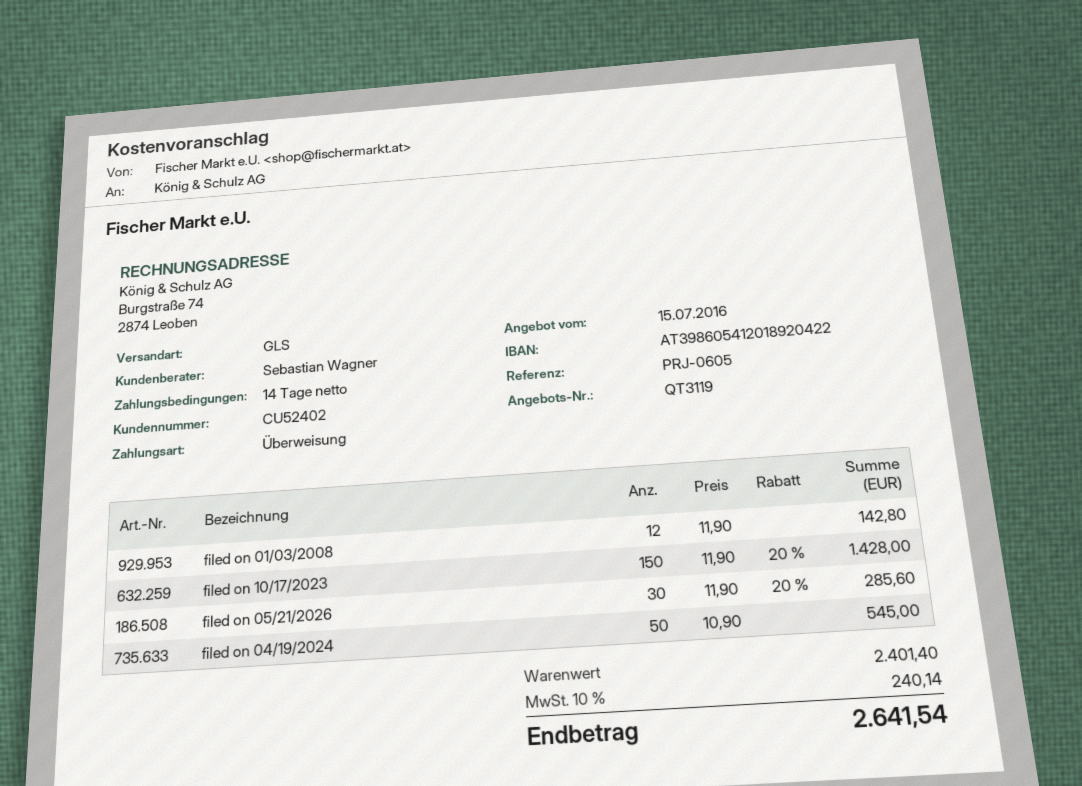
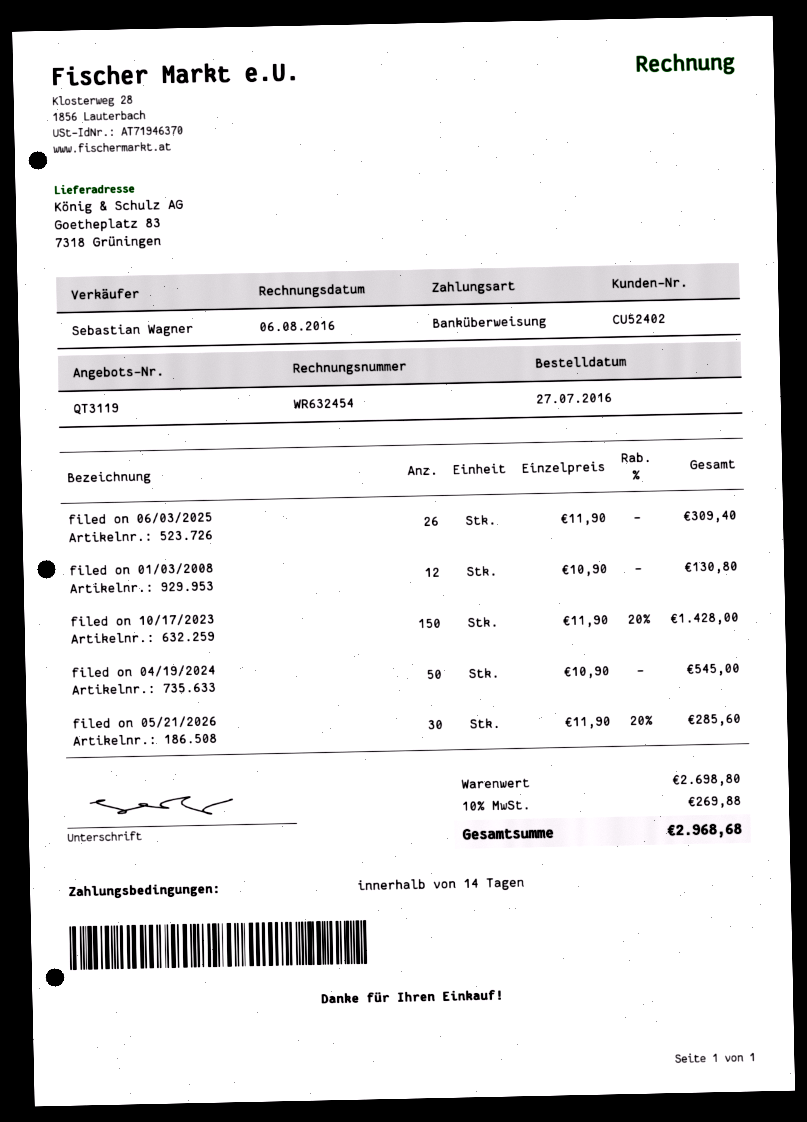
filed on 01/03/2008: 12 x 11.90 = 142.80 -> 12 x 10.90 = 130.80
filed on 06/03/2025: none -> 26 x 11.90 = 309.40
subtotal: 2401.40 -> 2698.80
tax: 10% = 240.14 -> 10% = 269.88
total: 2641.54 -> 2968.68

